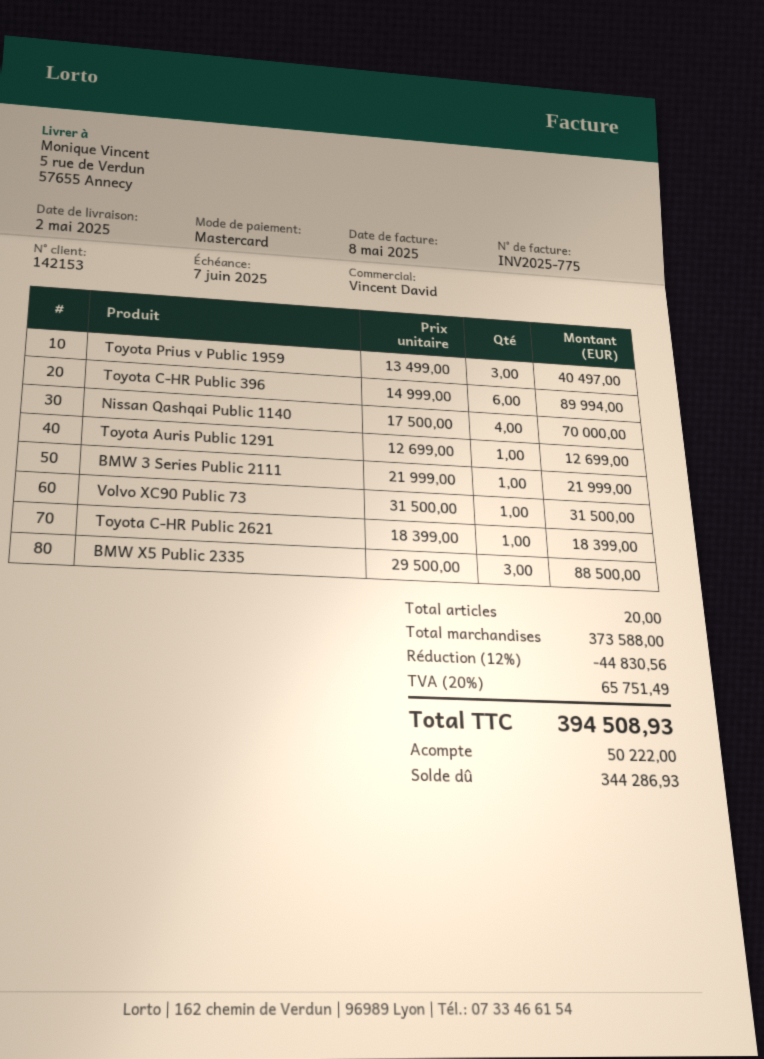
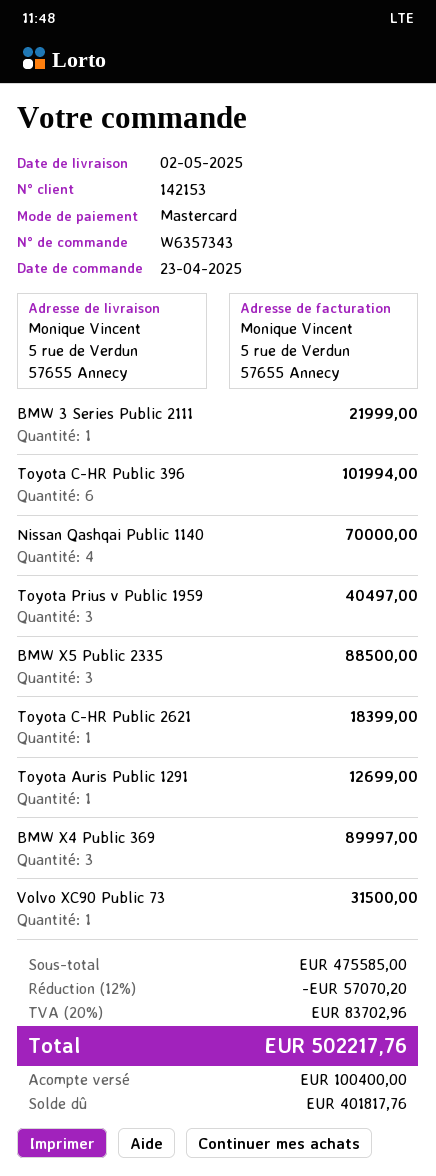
Toyota C-HR Public 396: 6 for 89994.00 -> 6 for 101994.00
BMW X4 Public 369: none -> 3 for 89997.00
subtotal: 373588.00 -> 475585.00
discount: 12% = 44830.56 -> 12% = 57070.20
tax: 20% = 65751.49 -> 20% = 83702.96
total: 394508.93 -> 502217.76
deposit: 50222.00 -> 100400.00
balance: 344286.93 -> 401817.76

